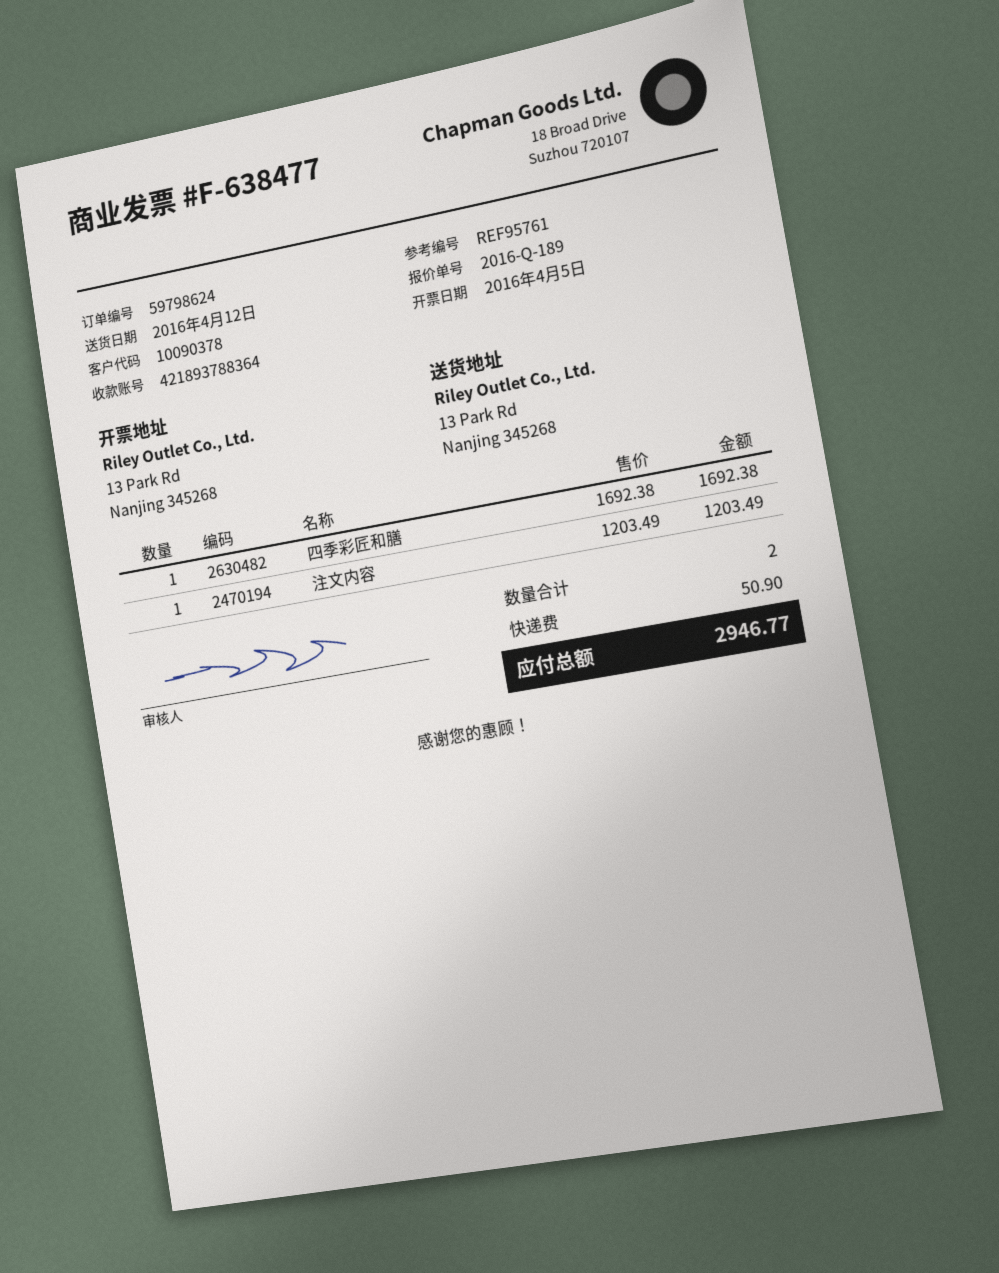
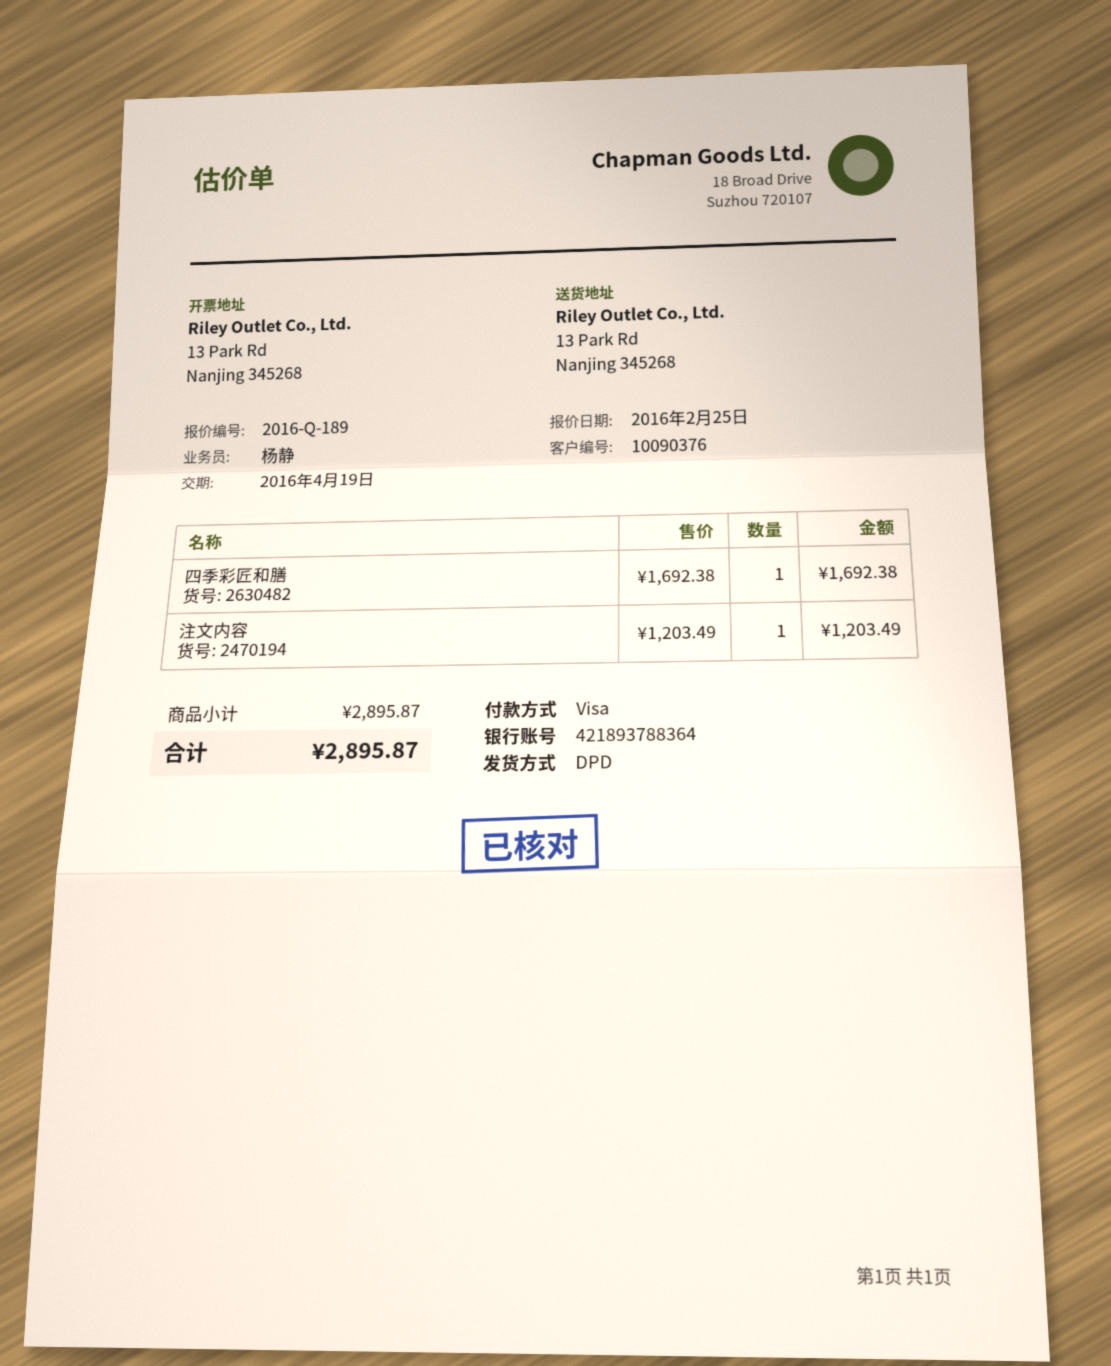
delivery date: 2016-04-12 -> 2016-04-19
customer number: 10090378 -> 10090376
shipping: 50.90 -> none
total: 2946.77 -> 2895.87

